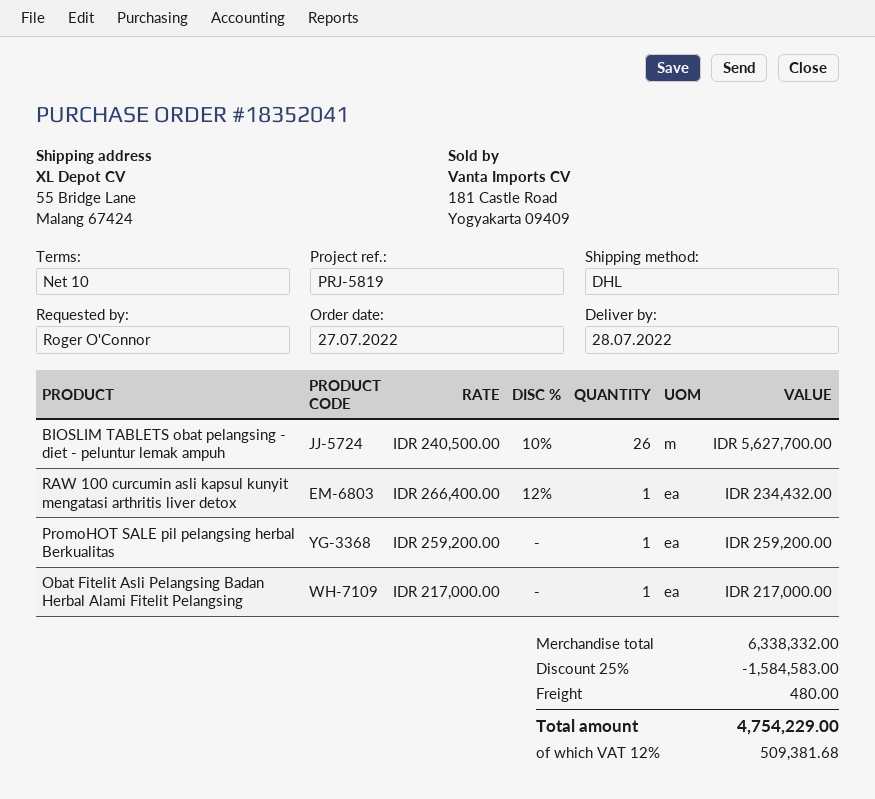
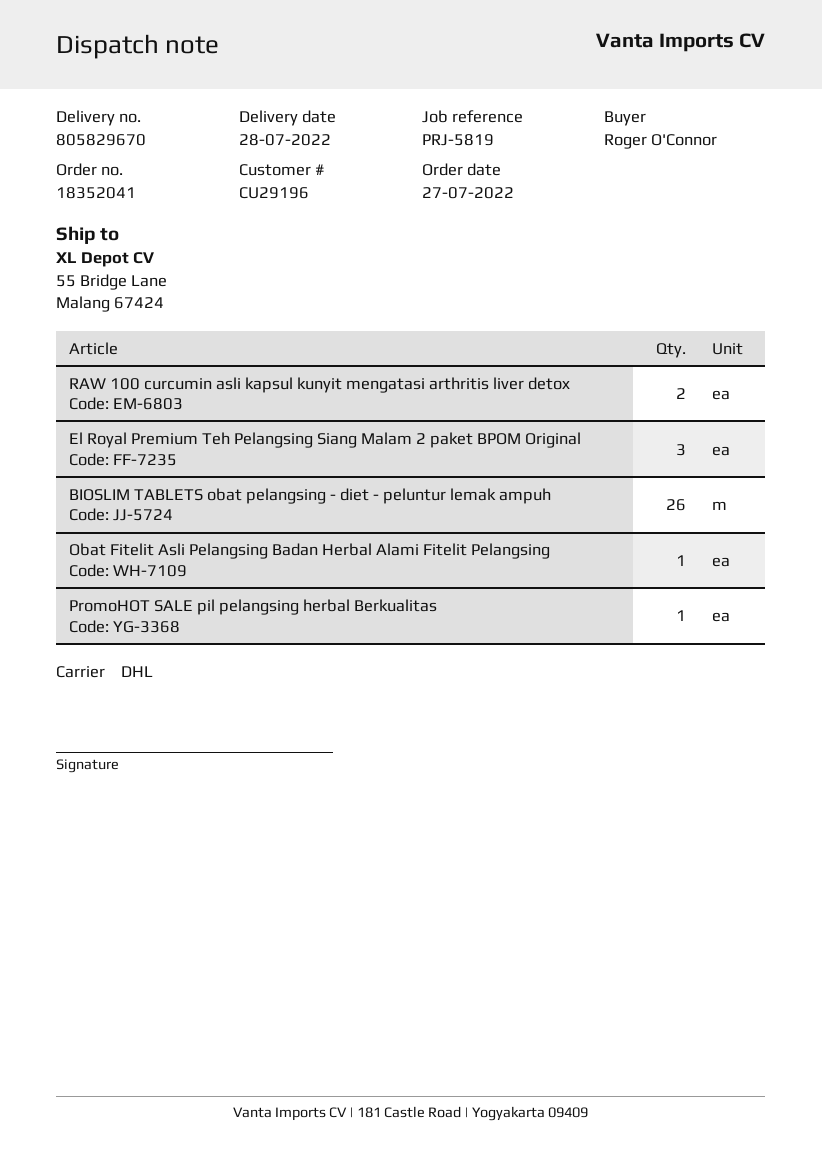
RAW 100 curcumin asli kapsul kunyit mengatasi arthritis liver detox: 1 -> 2
El Royal Premium Teh Pelangsing Siang Malam 2 paket BPOM Original: none -> 3

